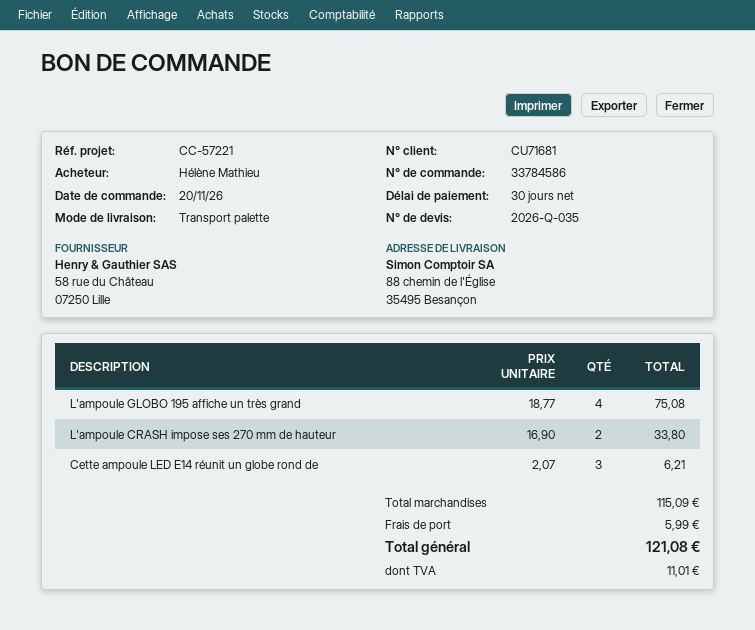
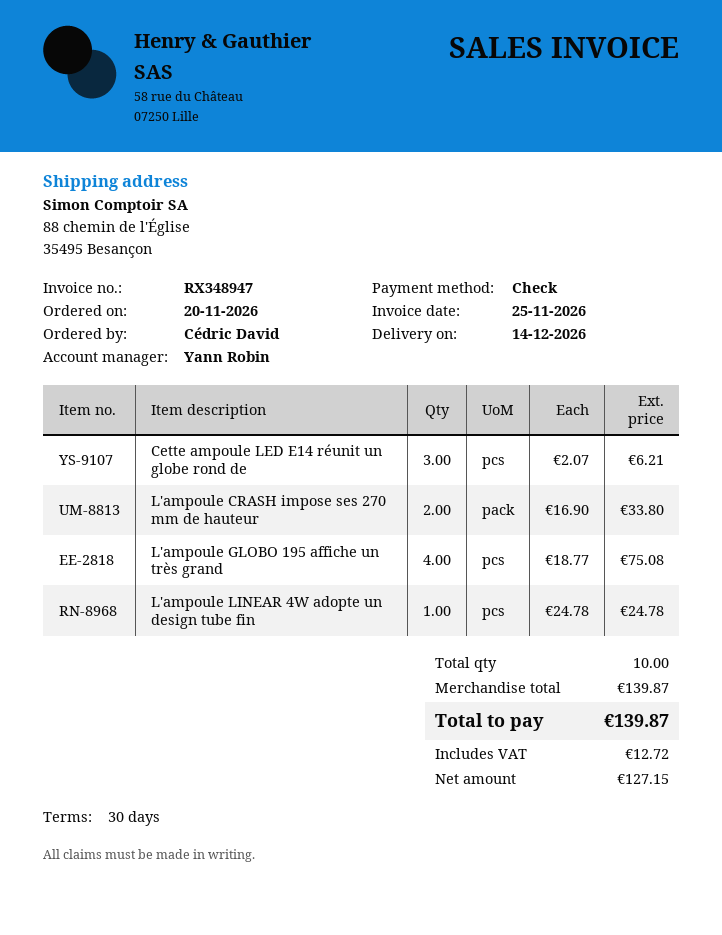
ordered by: Hélène Mathieu -> Cédric David
L'ampoule LINEAR 4W adopte un design tube fin: none -> 1 x 24.78 = 24.78
subtotal: 115.09 -> 139.87
shipping: 5.99 -> none
tax: 11.01 -> 12.72
total: 121.08 -> 139.87

